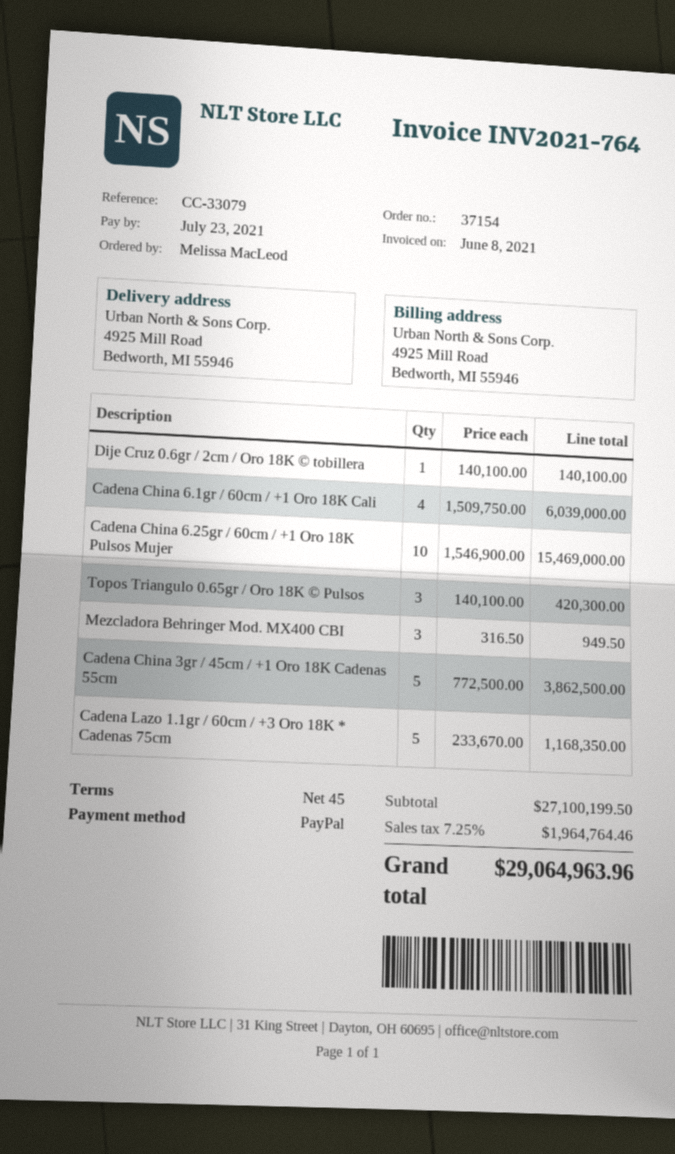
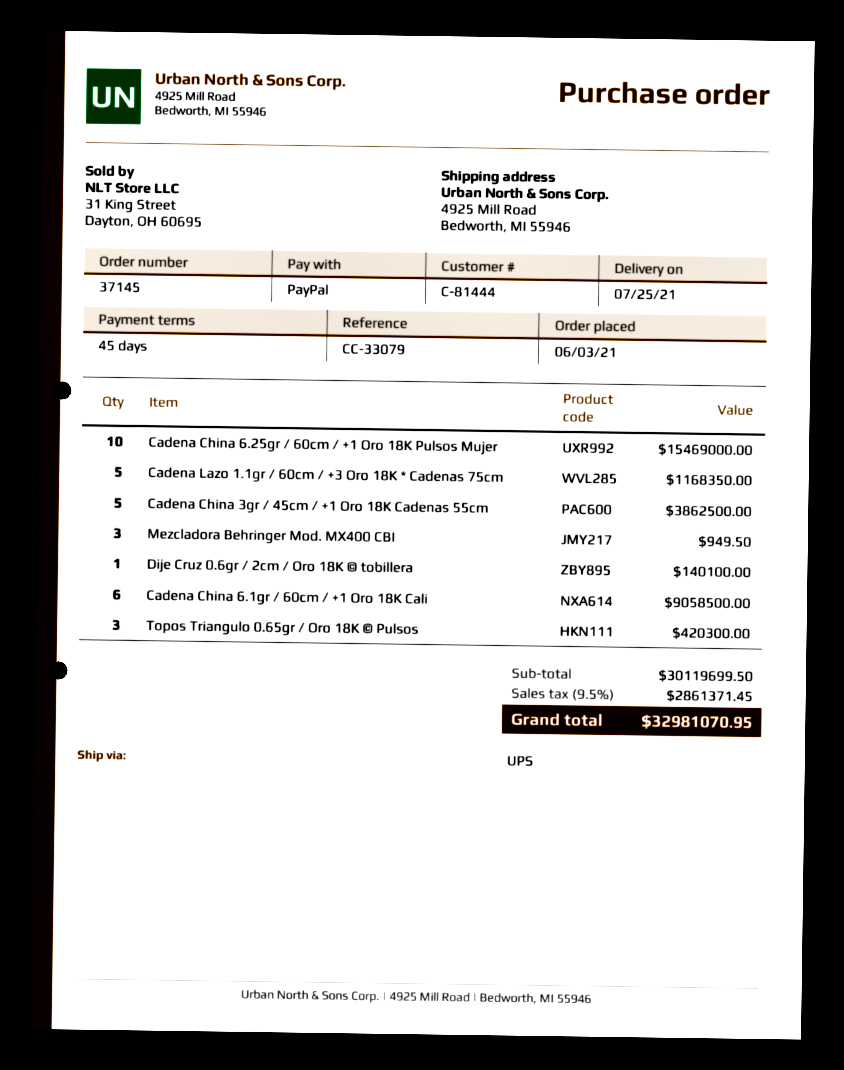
order number: 37154 -> 37145
Cadena China 6.1gr / 60cm / +1 Oro 18K Cali: 4 for 6039000.00 -> 6 for 9058500.00
subtotal: 27100199.50 -> 30119699.50
tax: 7.25% = 1964764.46 -> 9.5% = 2861371.45
total: 29064963.96 -> 32981070.95

